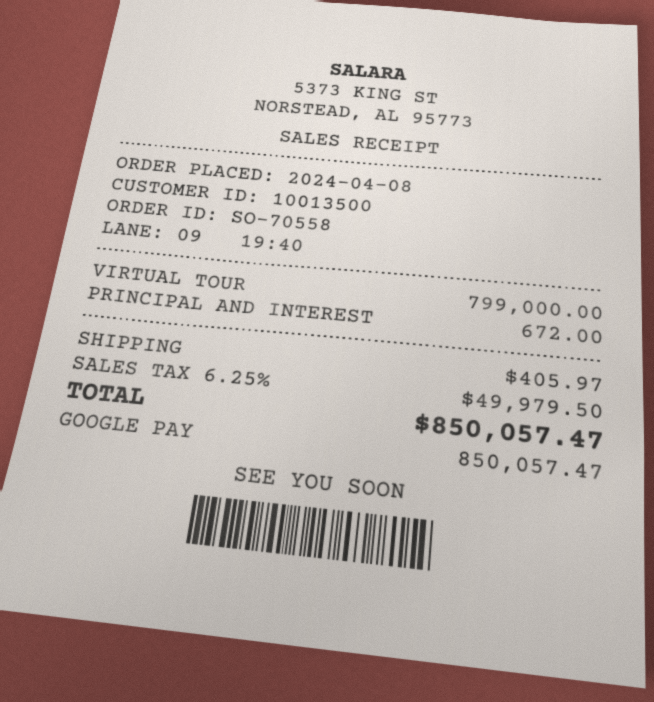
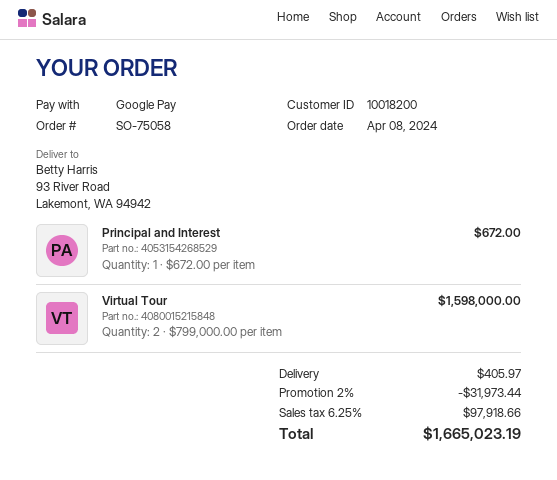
order number: SO-70558 -> SO-75058
customer number: 10013500 -> 10018200
VIRTUAL TOUR: 1 x 799000.00 = 799000.00 -> 2 x 799000.00 = 1598000.00
discount: none -> 2% = 31973.44
tax: 6.25% = 49979.50 -> 6.25% = 97918.66
total: 850057.47 -> 1665023.19

